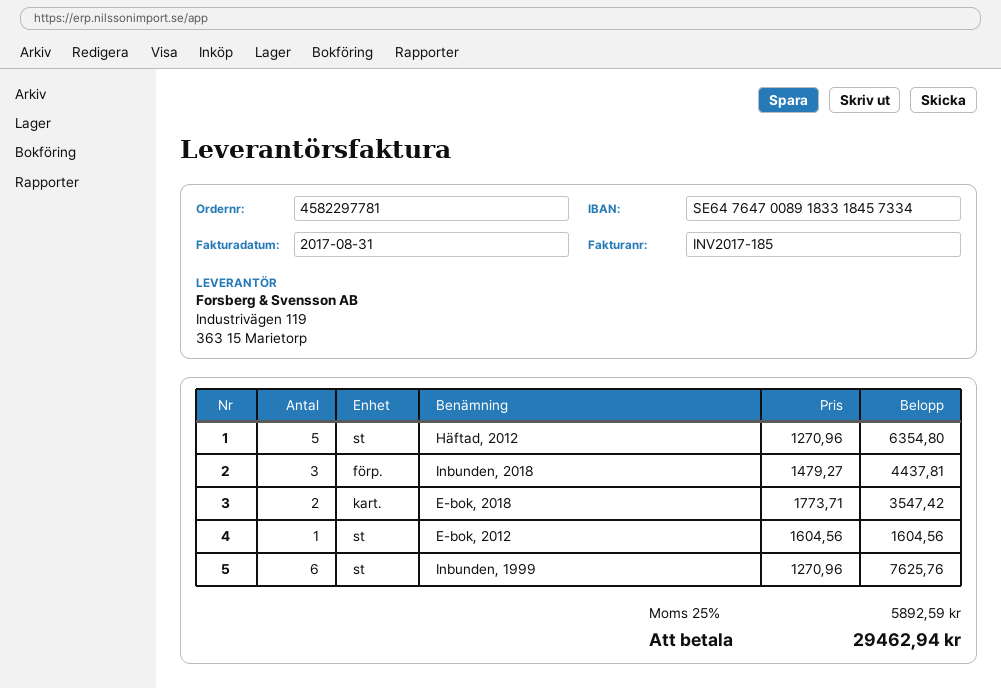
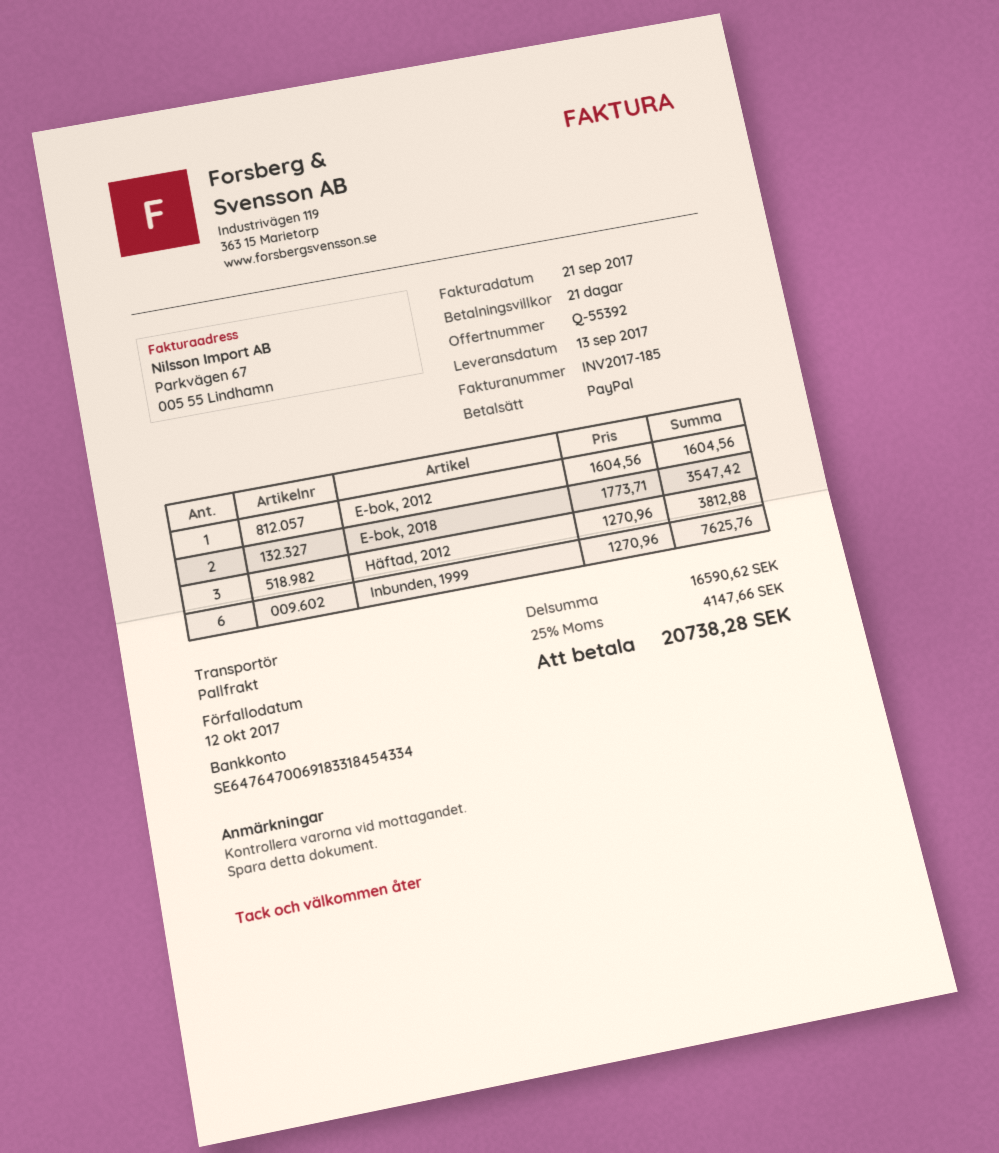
invoice date: 2017-08-31 -> 2017-09-21
bank account: SE6476470089183318457334 -> SE6476470069183318454334
Häftad, 2012: 5 x 1270.96 = 6354.80 -> 3 x 1270.96 = 3812.88
Inbunden, 2018: 3 x 1479.27 = 4437.81 -> none
tax: 25% = 5892.59 -> 25% = 4147.66
total: 29462.94 -> 20738.28

